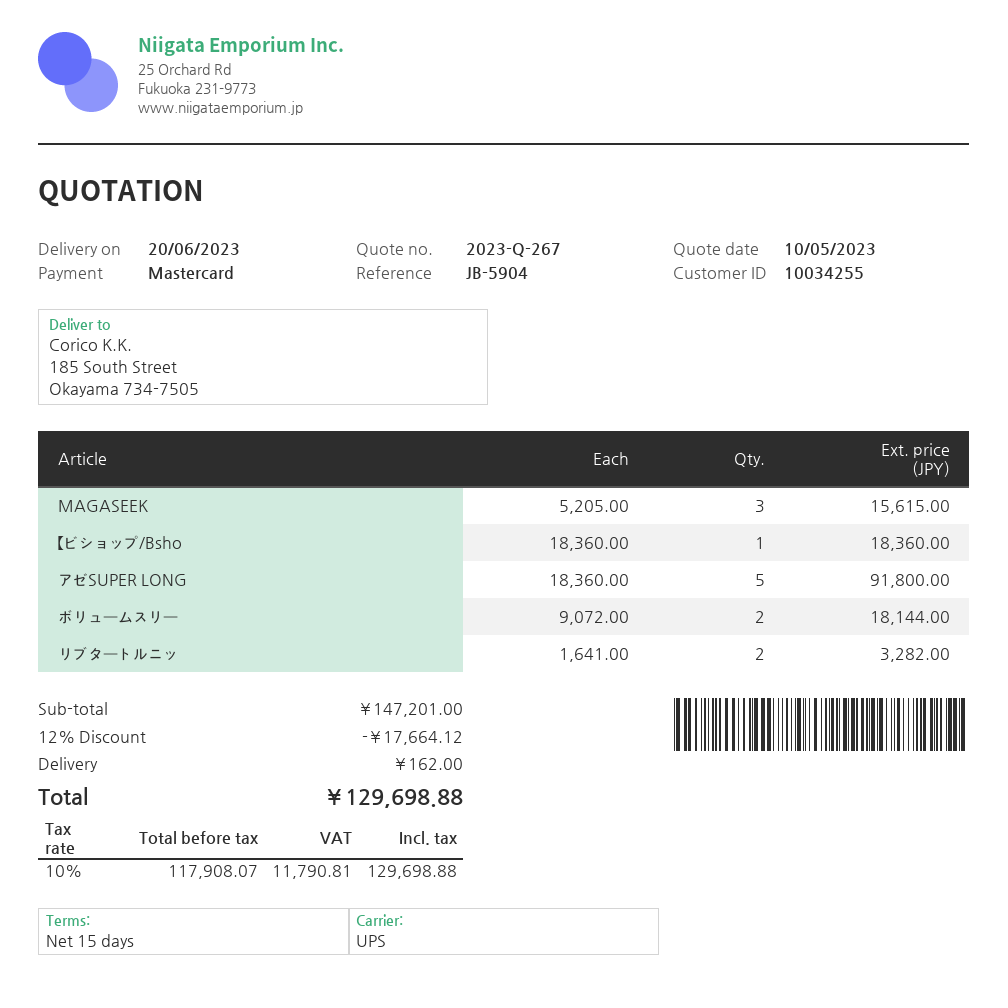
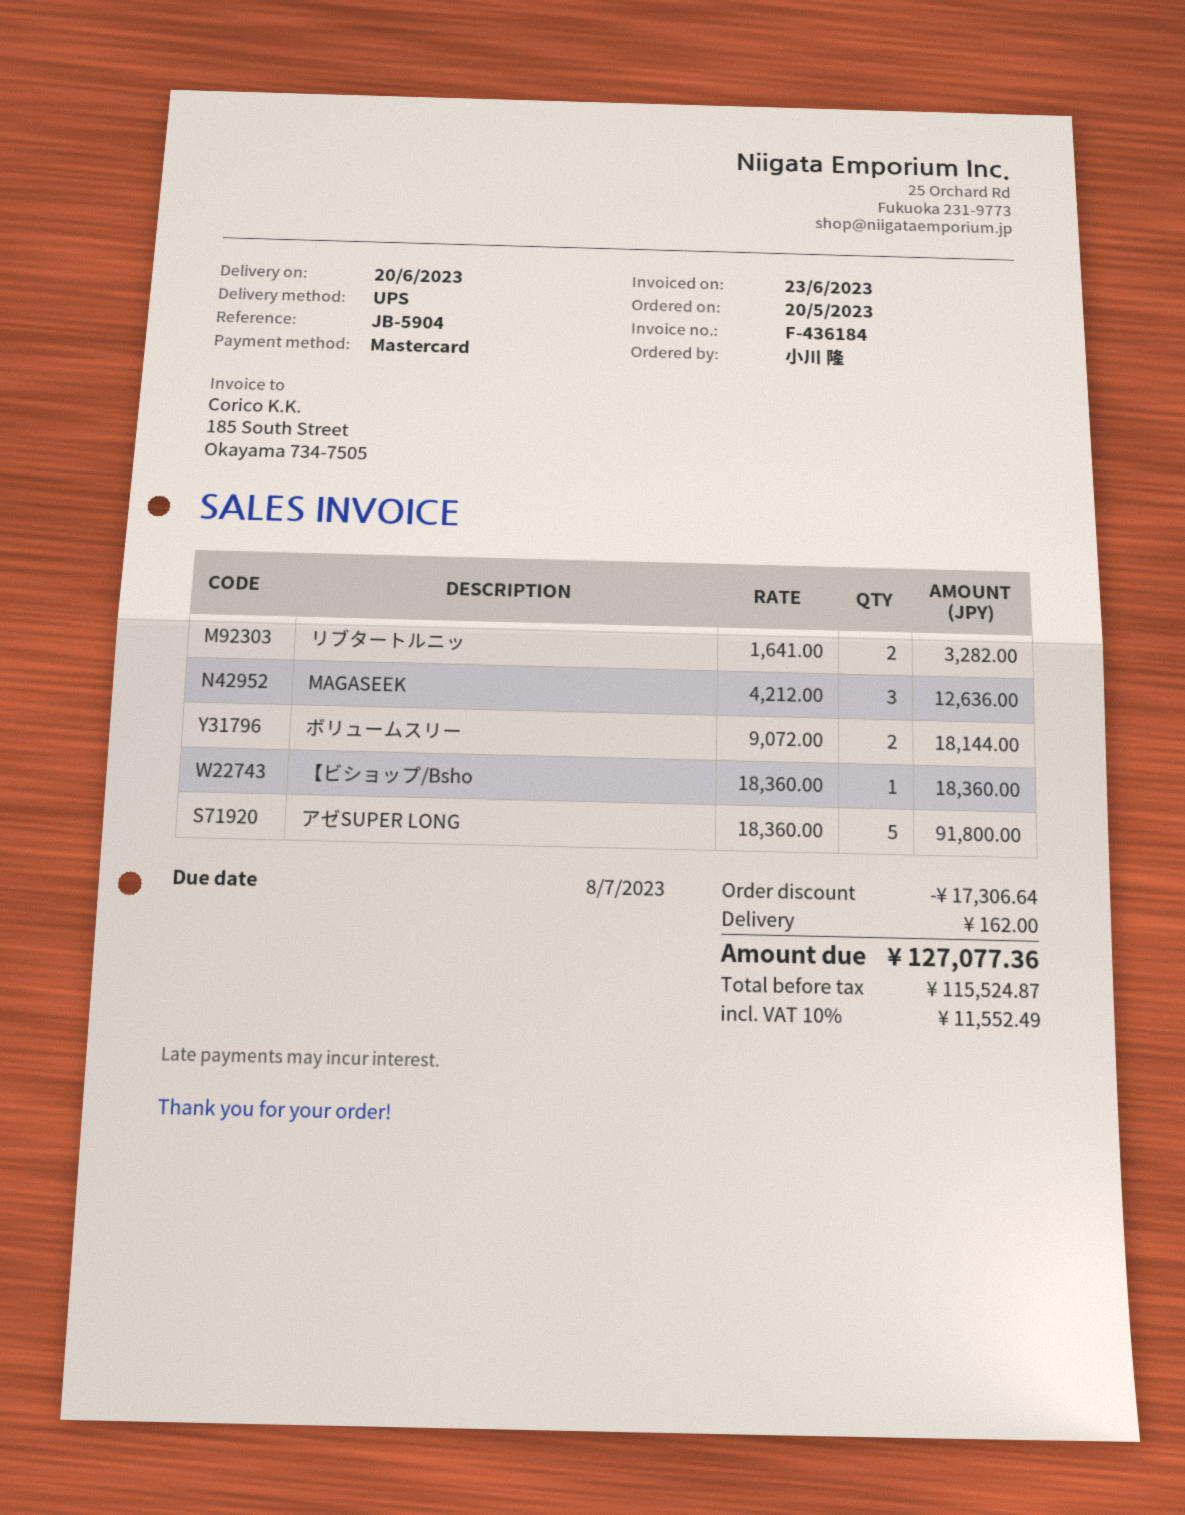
MAGASEEK: 3 x 5205.00 = 15615.00 -> 3 x 4212.00 = 12636.00
discount: 17664.12 -> 17306.64
net: 117908.07 -> 115524.87
tax: 10% = 11790.81 -> 10% = 11552.49
total: 129698.88 -> 127077.36

